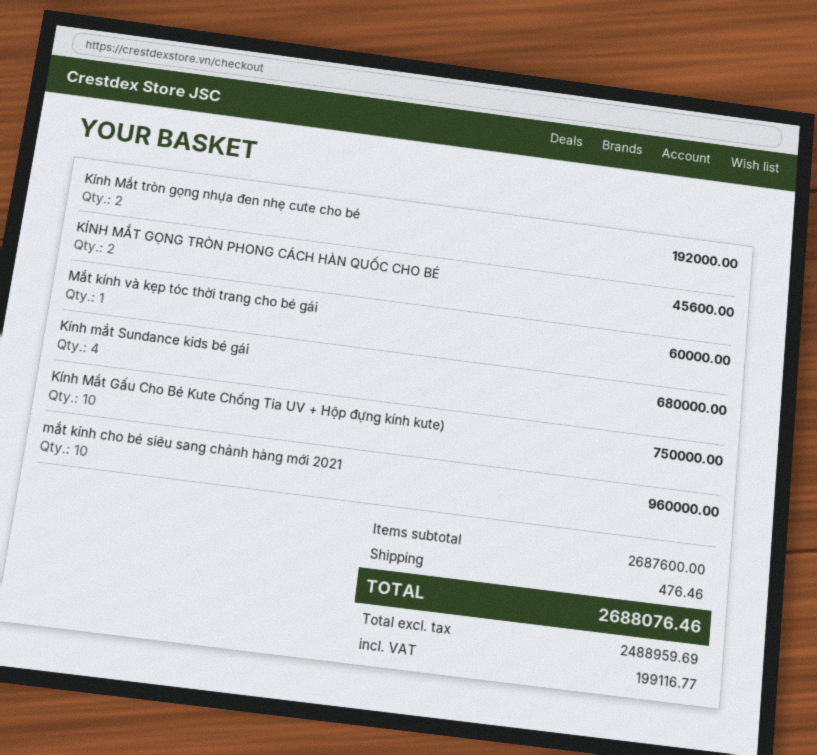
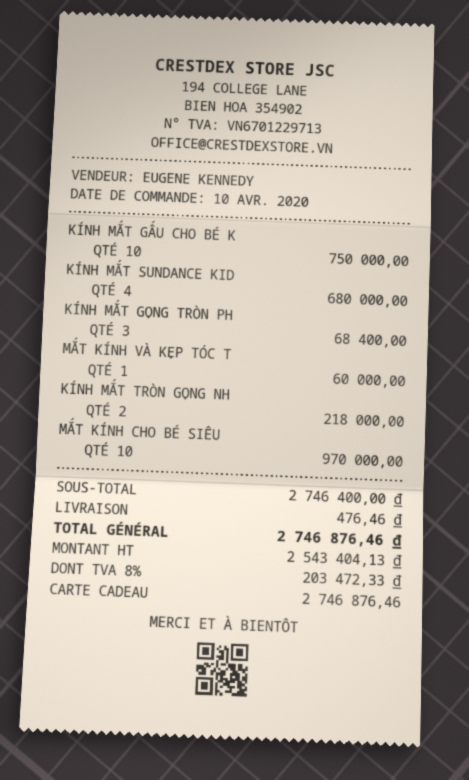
Kính Mắt tròn gọng nhựa đen nhẹ cute cho bé: 2 for 192000.00 -> 2 for 218000.00
KÍNH MẮT GỌNG TRÒN PHONG CÁCH HÀN QUỐC CHO BÉ: 2 for 45600.00 -> 3 for 68400.00
mắt kính cho bé siêu sang chảnh hàng mới 2021: 10 for 960000.00 -> 10 for 970000.00
subtotal: 2687600.00 -> 2746400.00
net: 2488959.69 -> 2543404.13
tax: 199116.77 -> 203472.33
total: 2688076.46 -> 2746876.46

